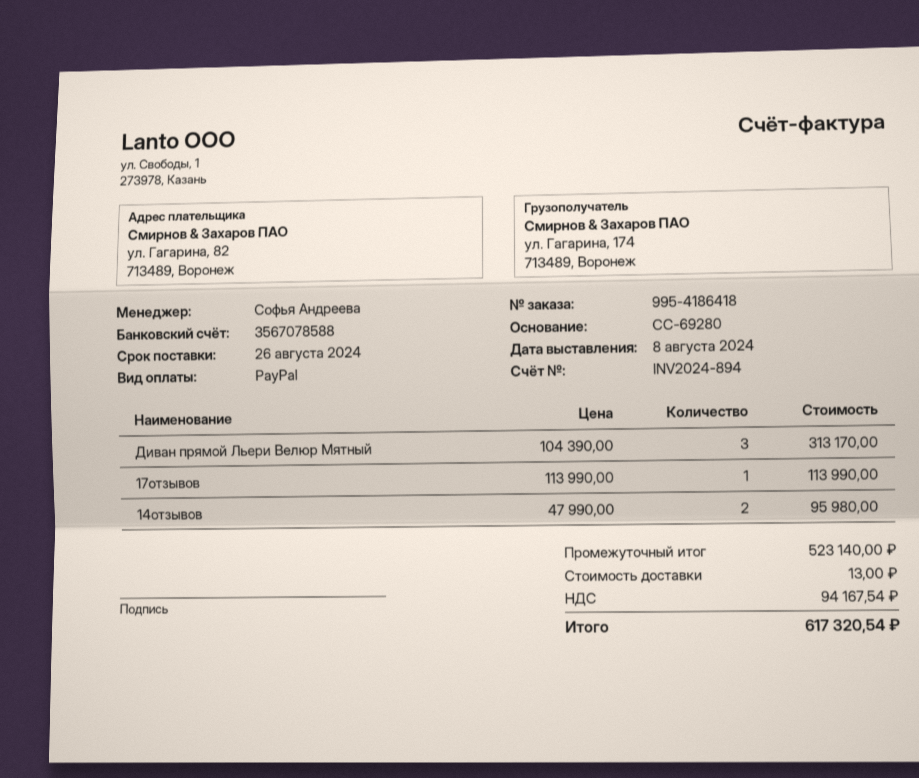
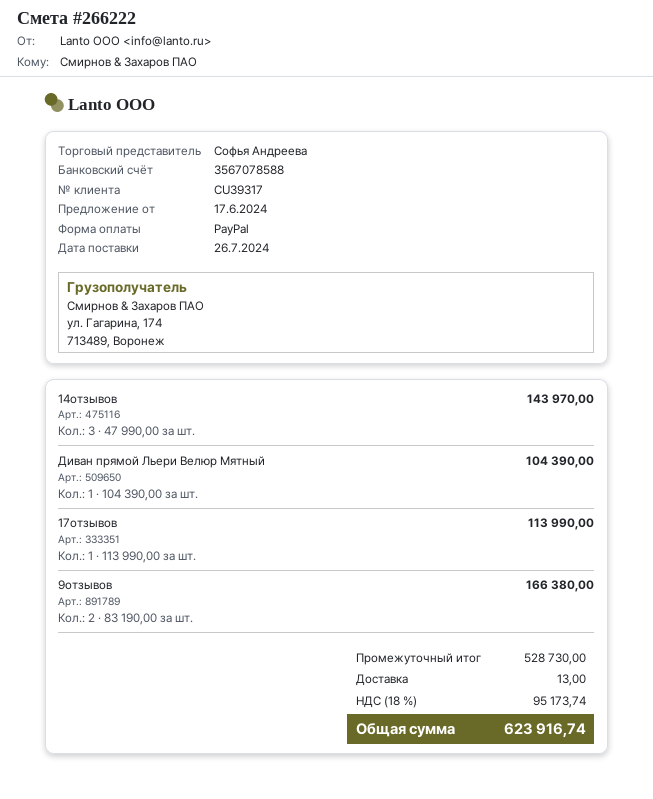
delivery date: 2024-08-26 -> 2024-07-26
Диван прямой Льери Велюр Мятный: 3 x 104390.00 = 313170.00 -> 1 x 104390.00 = 104390.00
14отзывов: 2 x 47990.00 = 95980.00 -> 3 x 47990.00 = 143970.00
9отзывов: none -> 2 x 83190.00 = 166380.00
subtotal: 523140.00 -> 528730.00
tax: 94167.54 -> 95173.74
total: 617320.54 -> 623916.74

